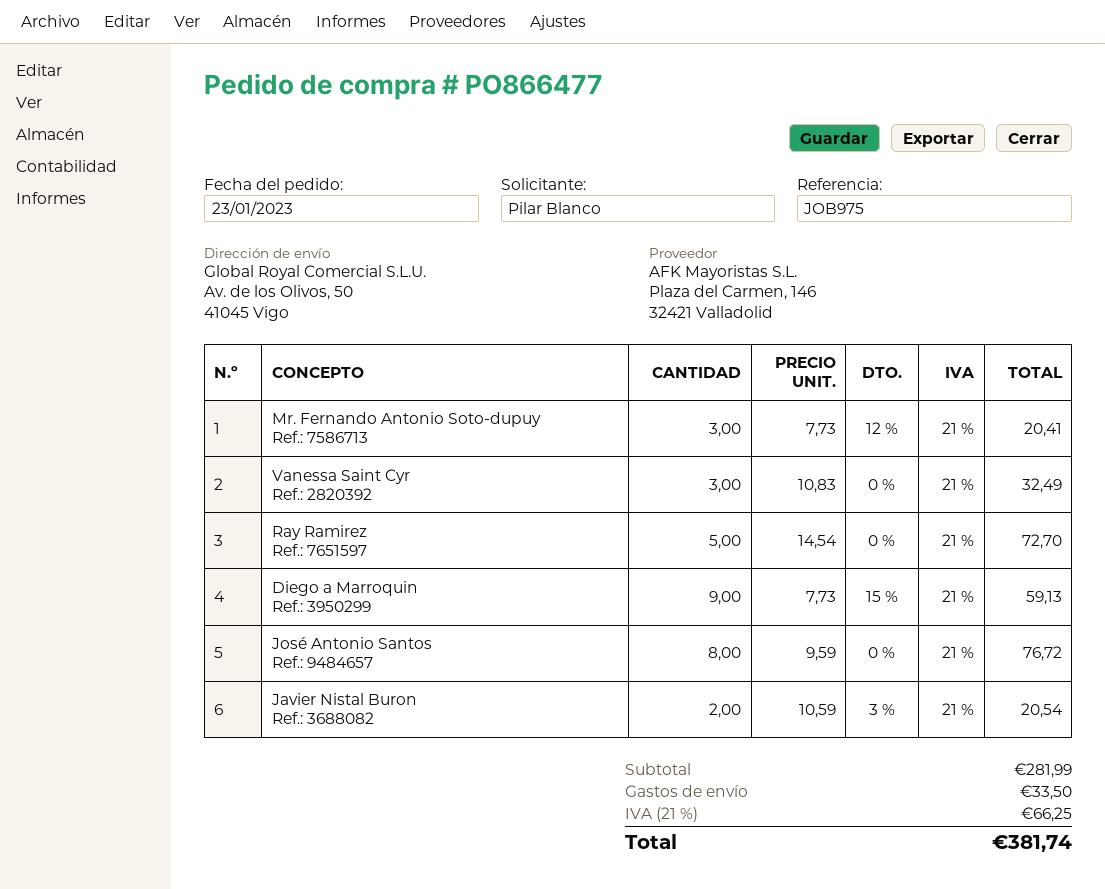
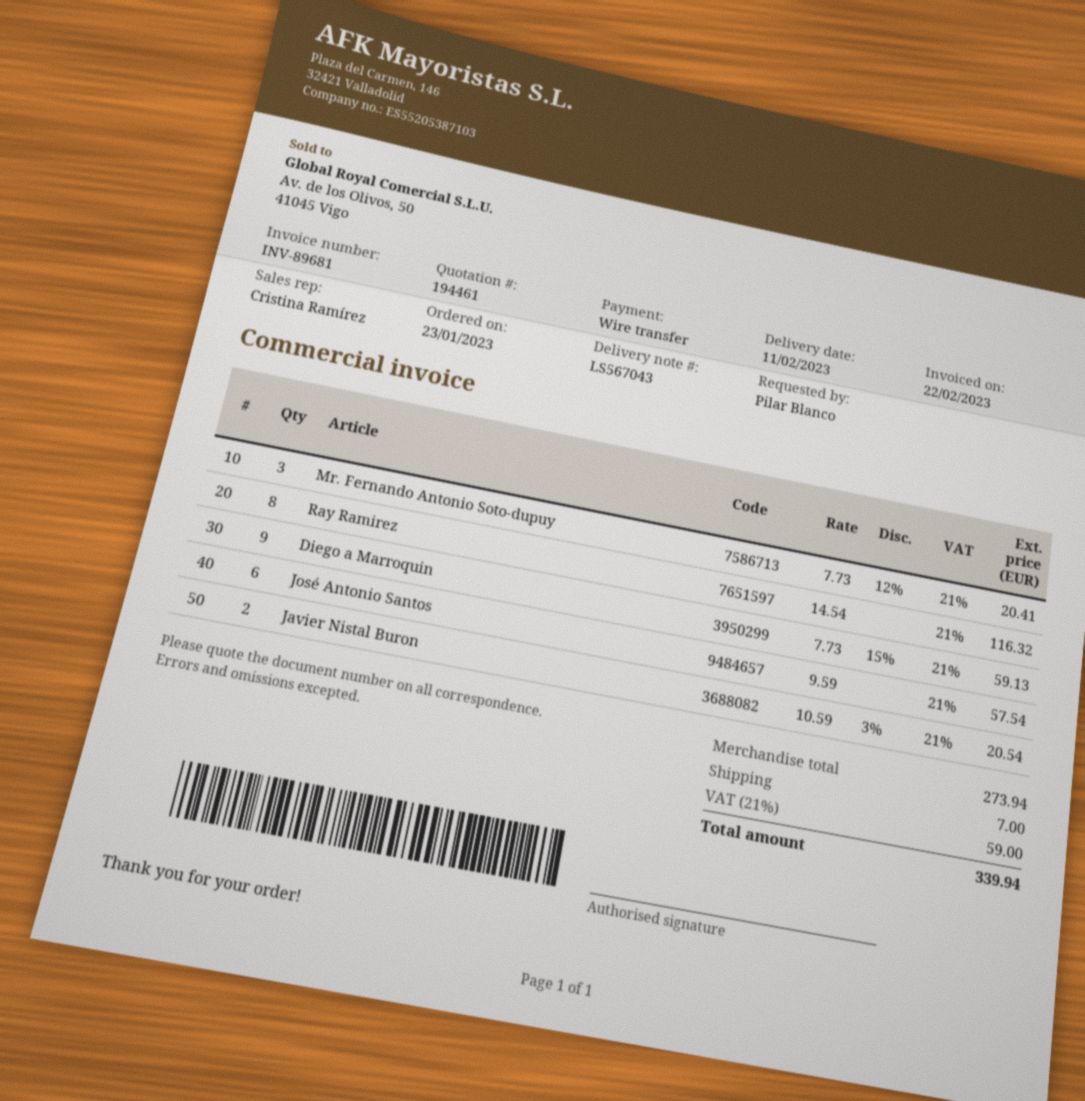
Vanessa Saint Cyr: 3 x 10.83 = 32.49 -> none
Ray Ramirez: 5 x 14.54 = 72.70 -> 8 x 14.54 = 116.32
José Antonio Santos: 8 x 9.59 = 76.72 -> 6 x 9.59 = 57.54
subtotal: 281.99 -> 273.94
shipping: 33.50 -> 7.00
tax: 21% = 66.25 -> 21% = 59.00
total: 381.74 -> 339.94

